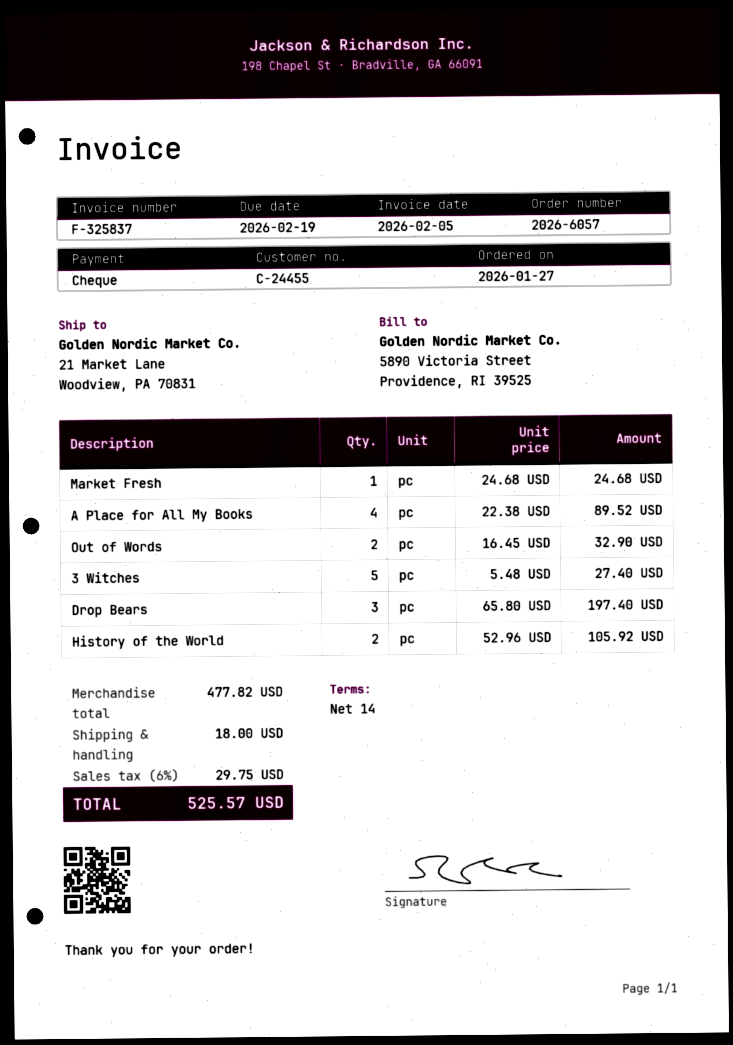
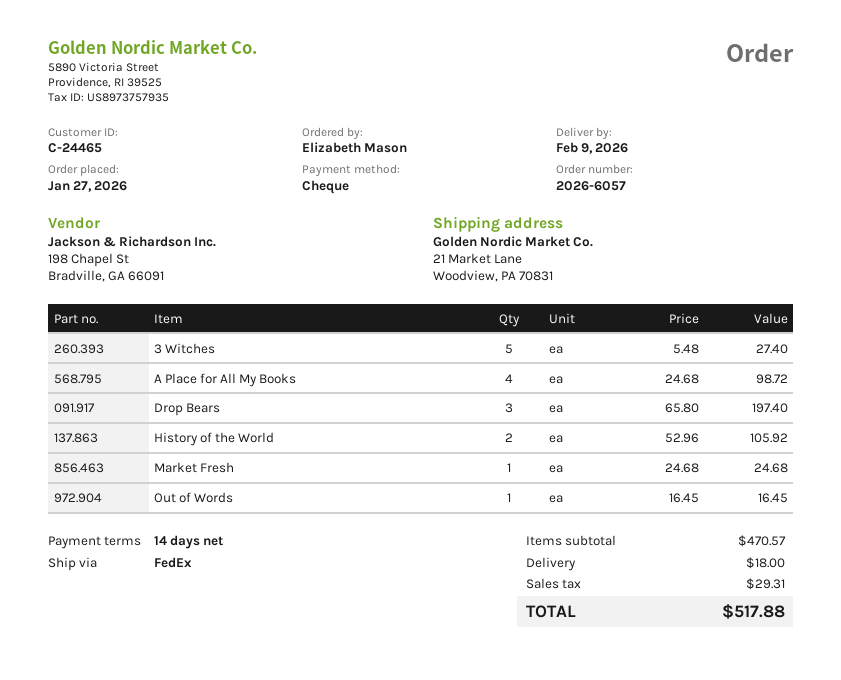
customer number: C-24455 -> C-24465
A Place for All My Books: 4 x 22.38 = 89.52 -> 4 x 24.68 = 98.72
Out of Words: 2 x 16.45 = 32.90 -> 1 x 16.45 = 16.45
subtotal: 477.82 -> 470.57
tax: 29.75 -> 29.31
total: 525.57 -> 517.88

